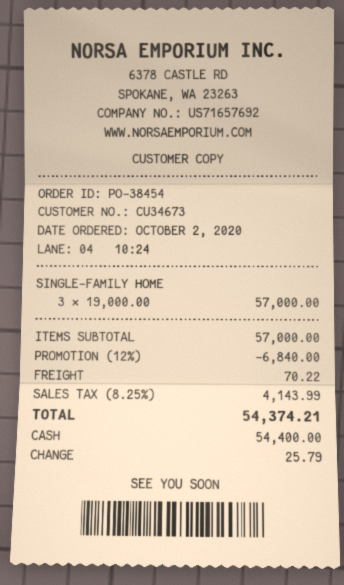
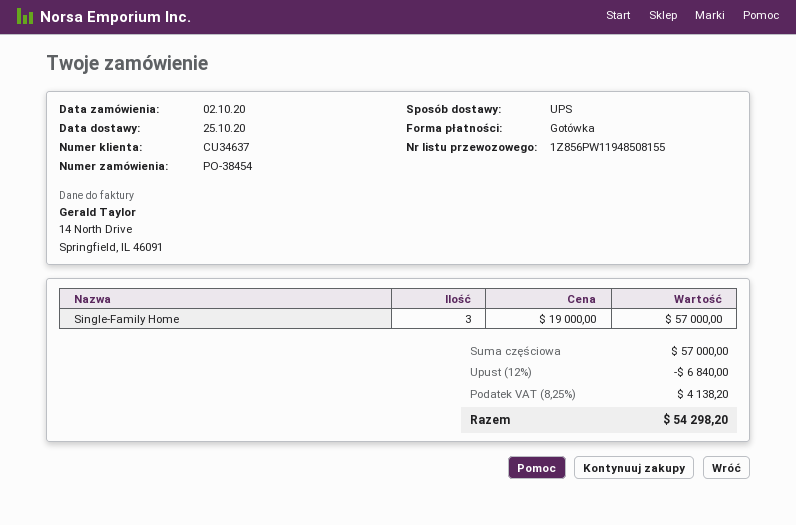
customer number: CU34673 -> CU34637
shipping: 70.22 -> none
tax: 8.25% = 4143.99 -> 8.25% = 4138.20
total: 54374.21 -> 54298.20

